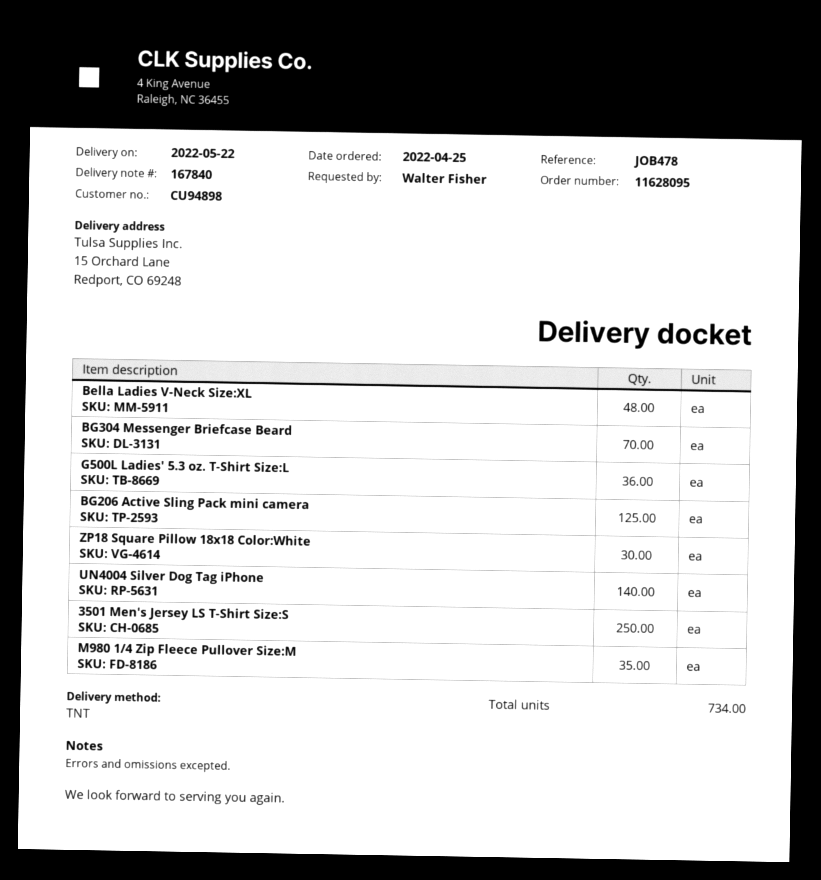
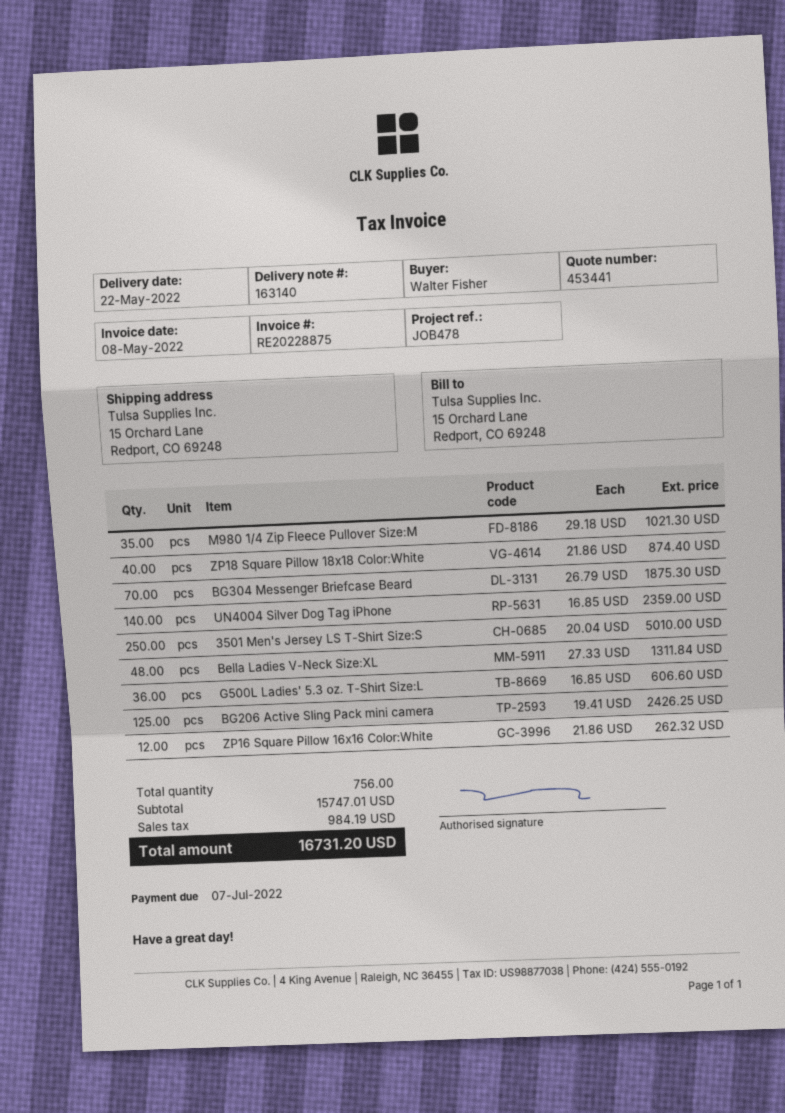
delivery note number: 167840 -> 163140
ZP18 Square Pillow 18x18 Color:White: 30 -> 40
ZP16 Square Pillow 16x16 Color:White: none -> 12
total quantity: 734 -> 756

